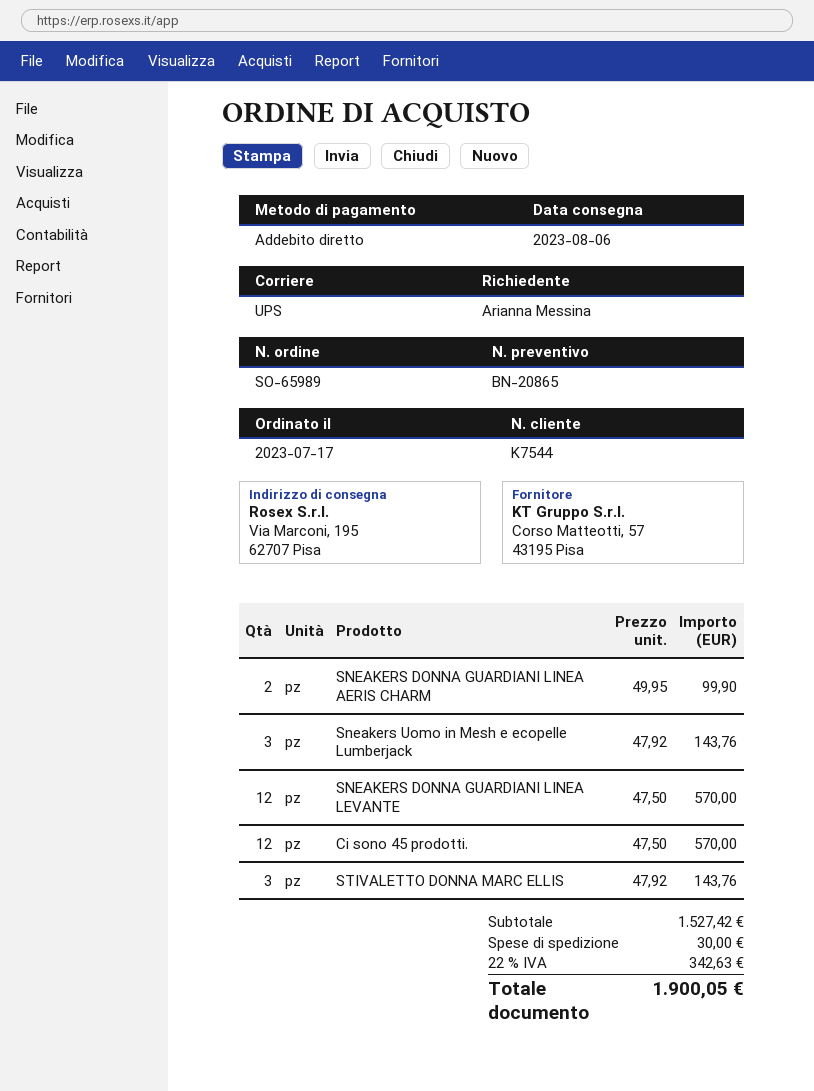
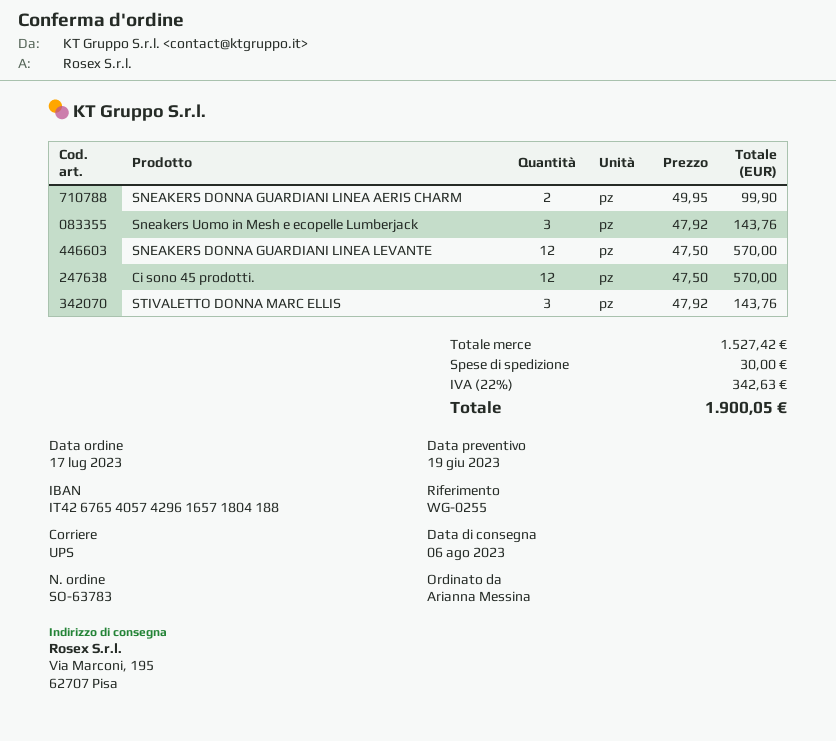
order number: SO-65989 -> SO-63783

